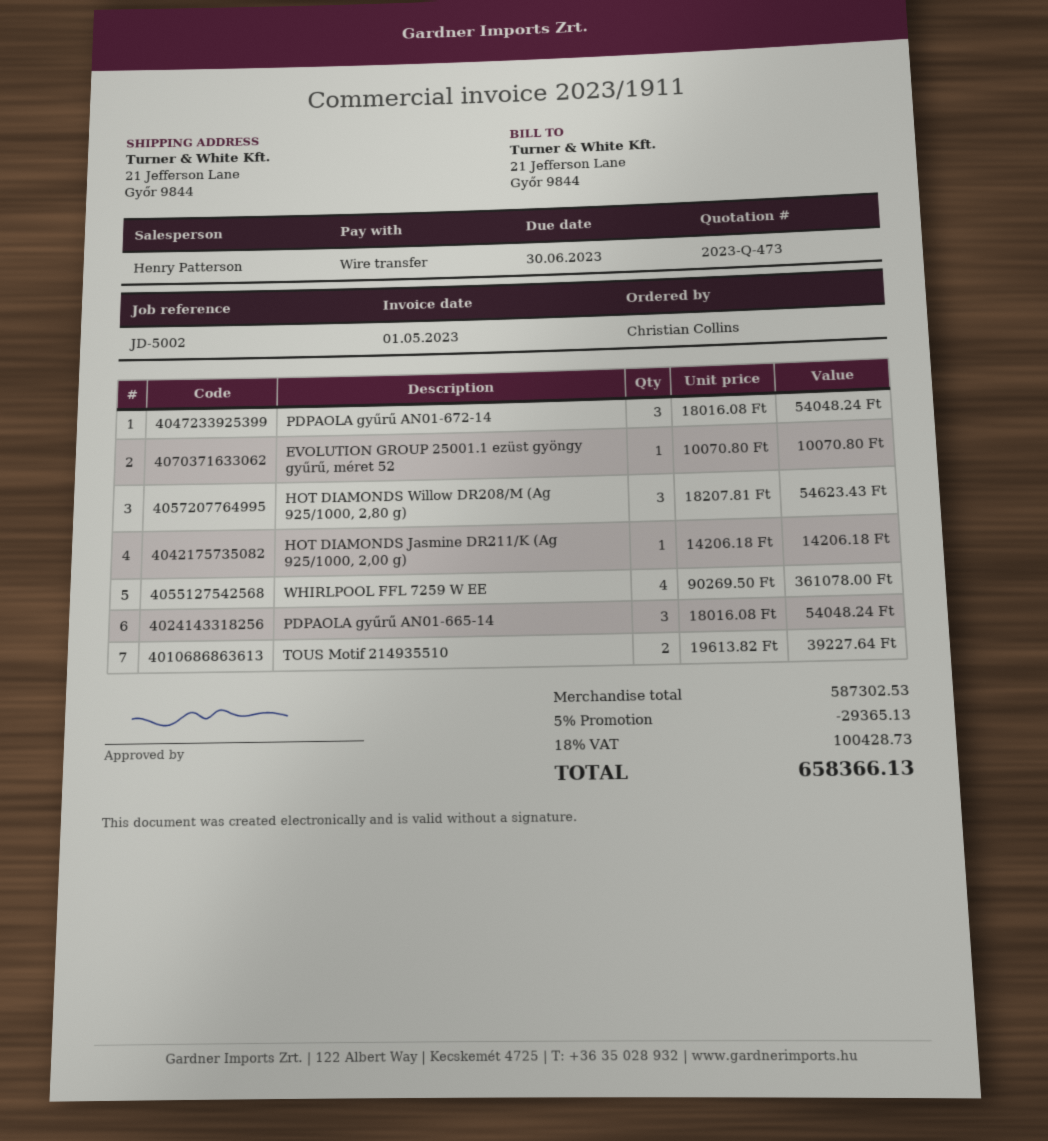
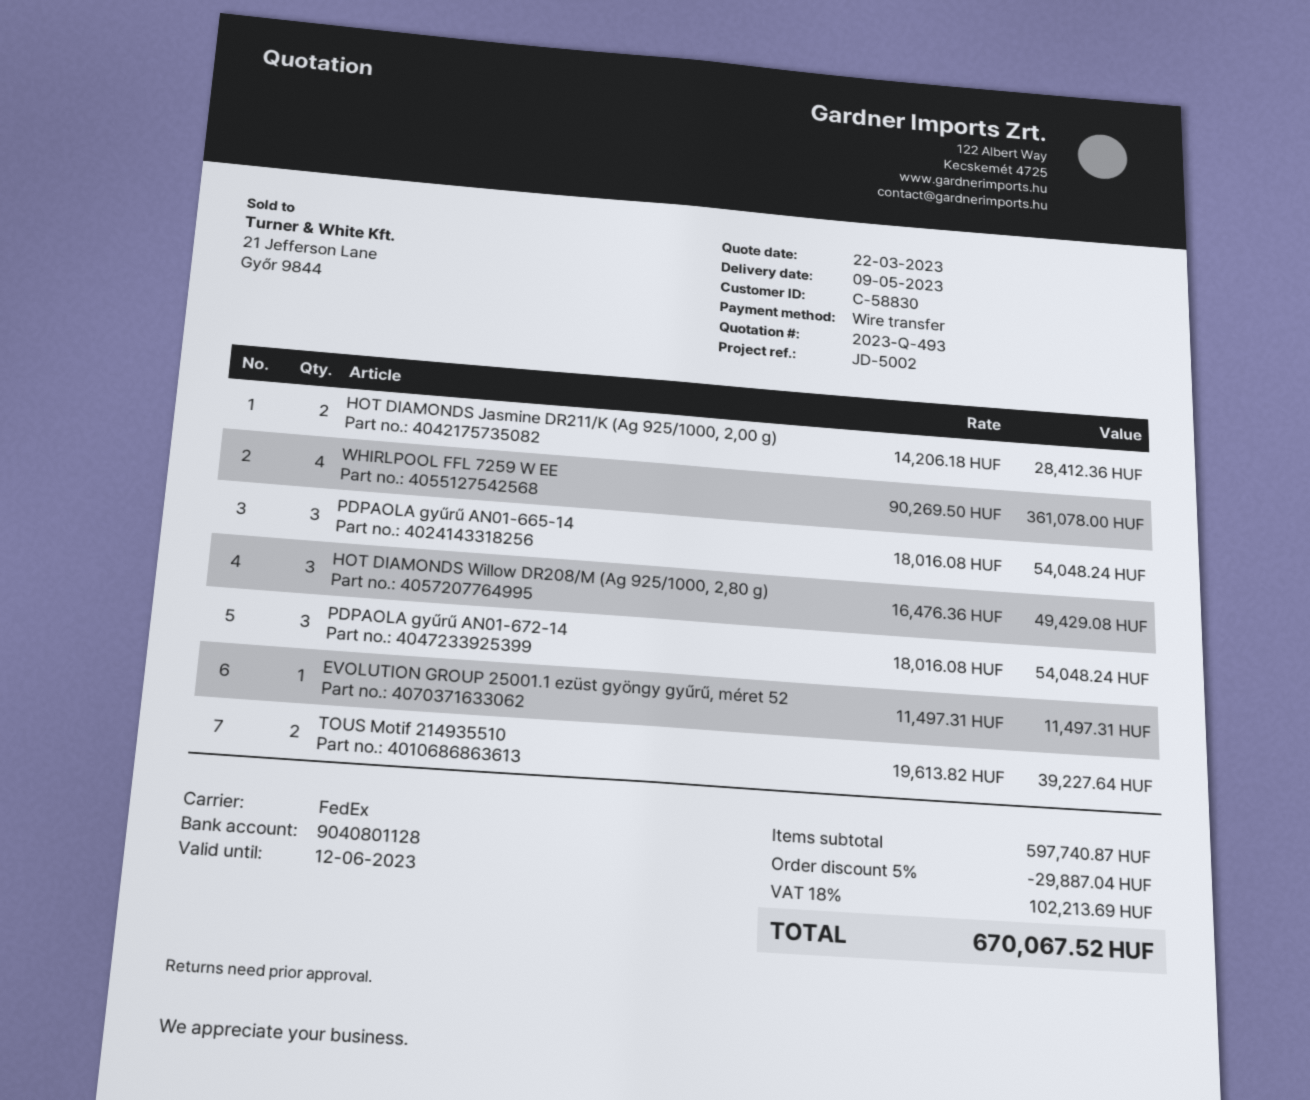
quote number: 2023-Q-473 -> 2023-Q-493
EVOLUTION GROUP 25001.1 ezüst gyöngy gyűrű, méret 52: 1 x 10070.80 = 10070.80 -> 1 x 11497.31 = 11497.31
HOT DIAMONDS Willow DR208/M (Ag 925/1000, 2,80 g): 3 x 18207.81 = 54623.43 -> 3 x 16476.36 = 49429.08
HOT DIAMONDS Jasmine DR211/K (Ag 925/1000, 2,00 g): 1 x 14206.18 = 14206.18 -> 2 x 14206.18 = 28412.36
subtotal: 587302.53 -> 597740.87
discount: 5% = 29365.13 -> 5% = 29887.04
tax: 18% = 100428.73 -> 18% = 102213.69
total: 658366.13 -> 670067.52

